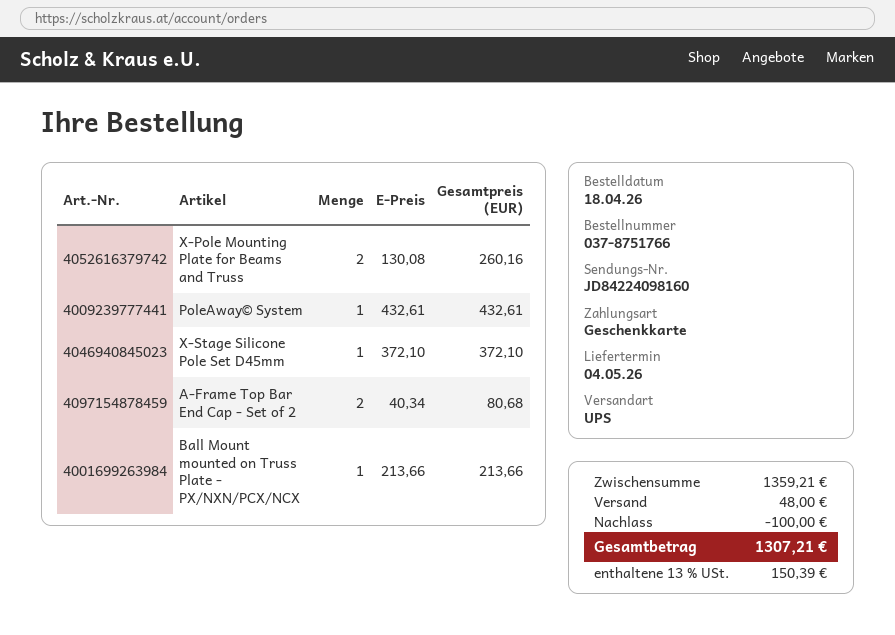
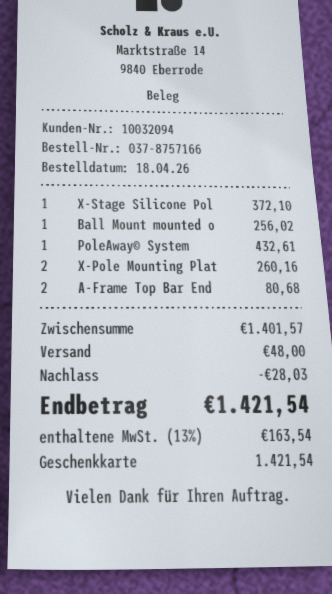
order number: 037-8751766 -> 037-8757166
Ball Mount mounted on Truss Plate - PX/NXN/PCX/NCX: 1 for 213.66 -> 1 for 256.02
subtotal: 1359.21 -> 1401.57
discount: 100.00 -> 28.03
tax: 13% = 150.39 -> 13% = 163.54
total: 1307.21 -> 1421.54

